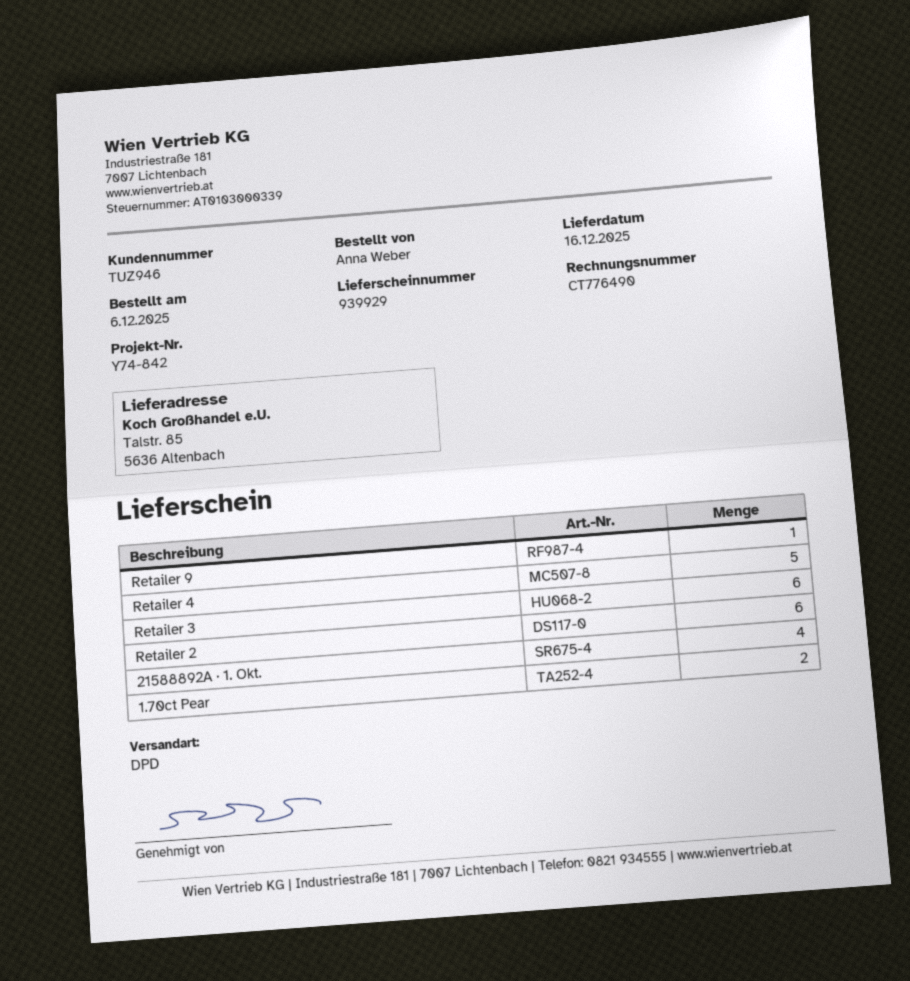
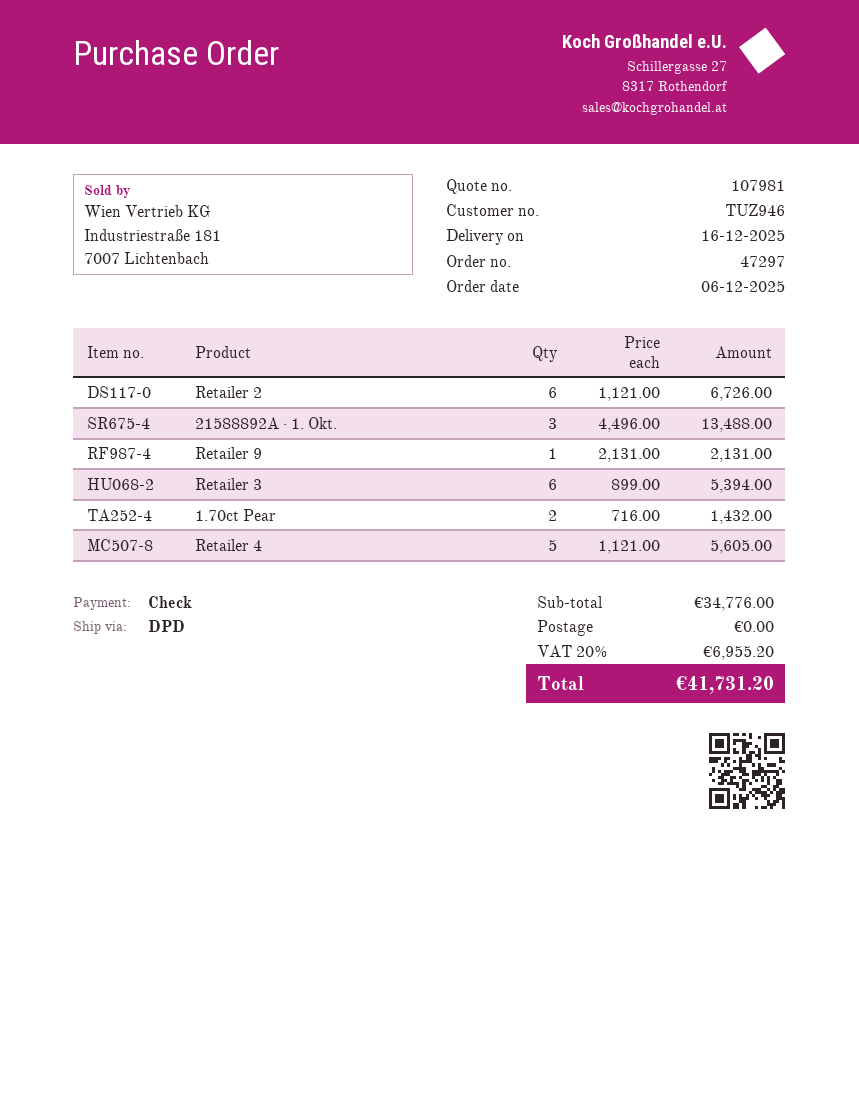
21588892A · 1. Okt.: 4 -> 3

